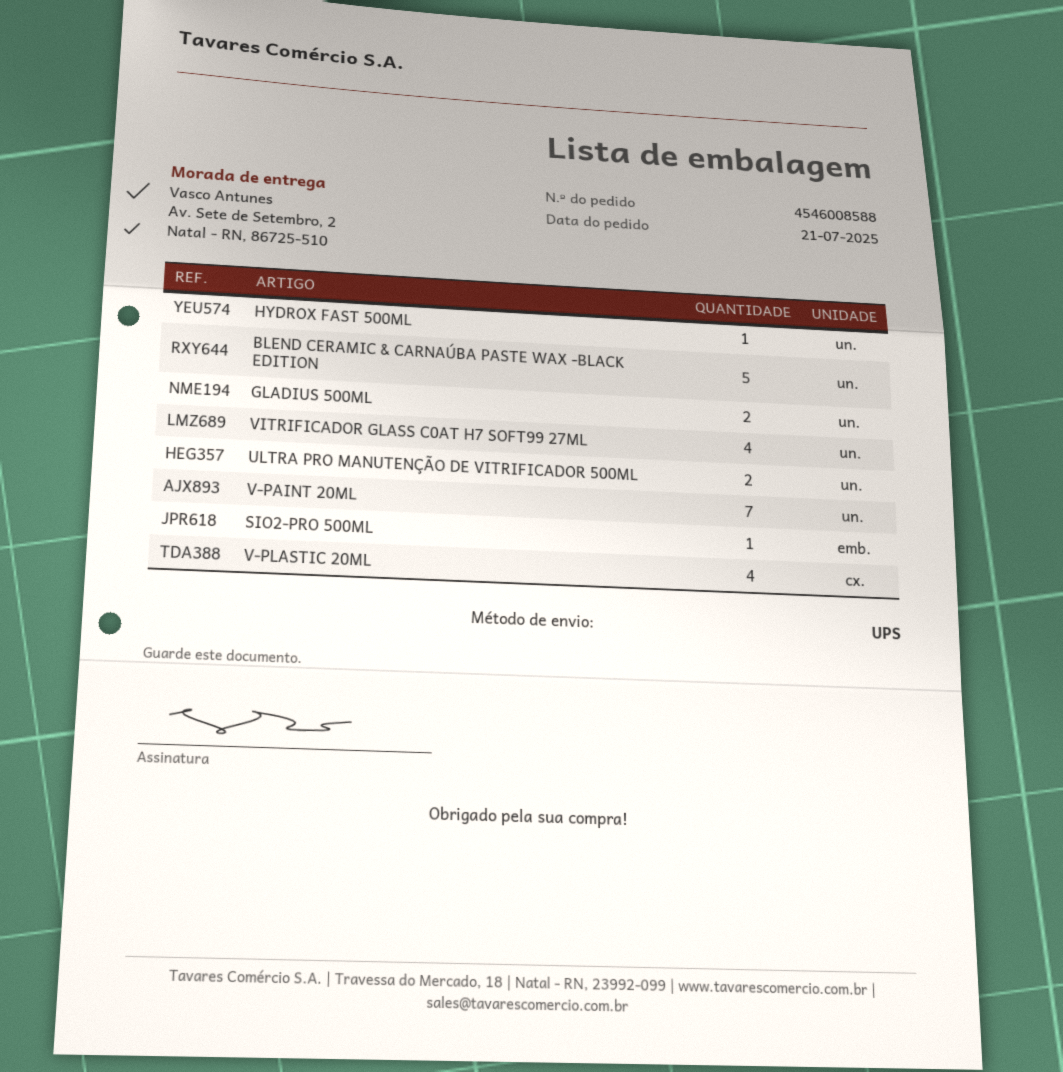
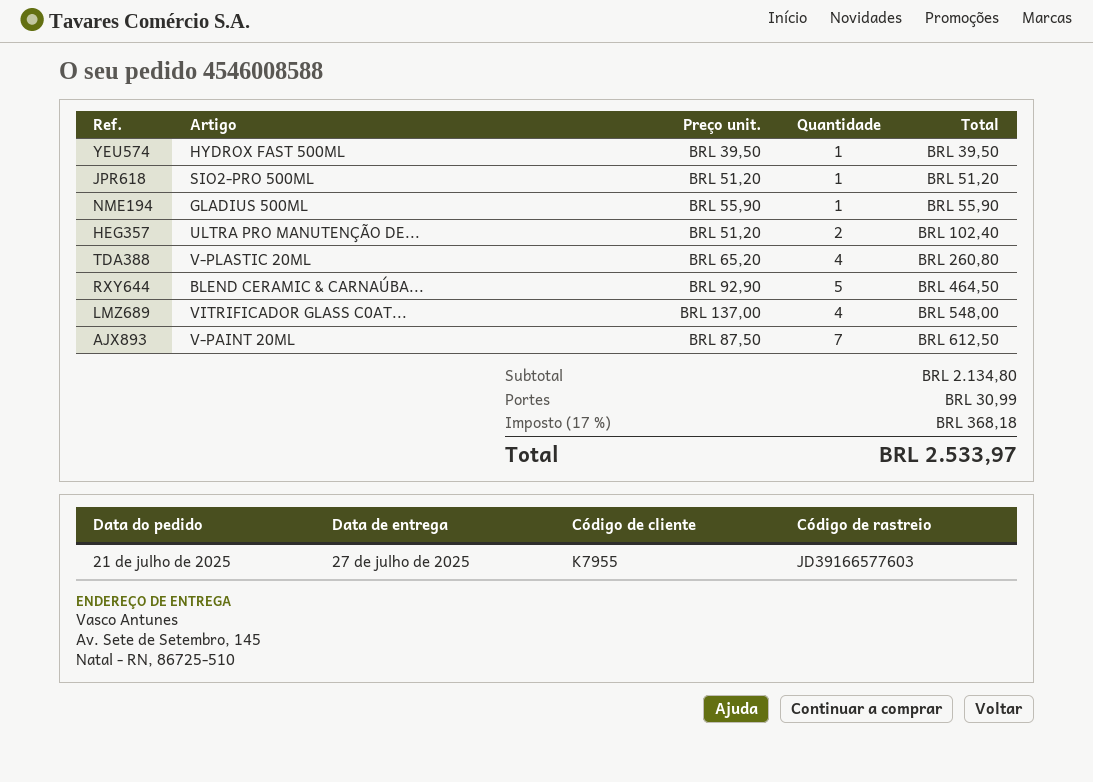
ship to: Av. Sete de Setembro, 2, Natal - RN, 86725-510 -> Av. Sete de Setembro, 145, Natal - RN, 86725-510
GLADIUS 500ML: 2 -> 1

